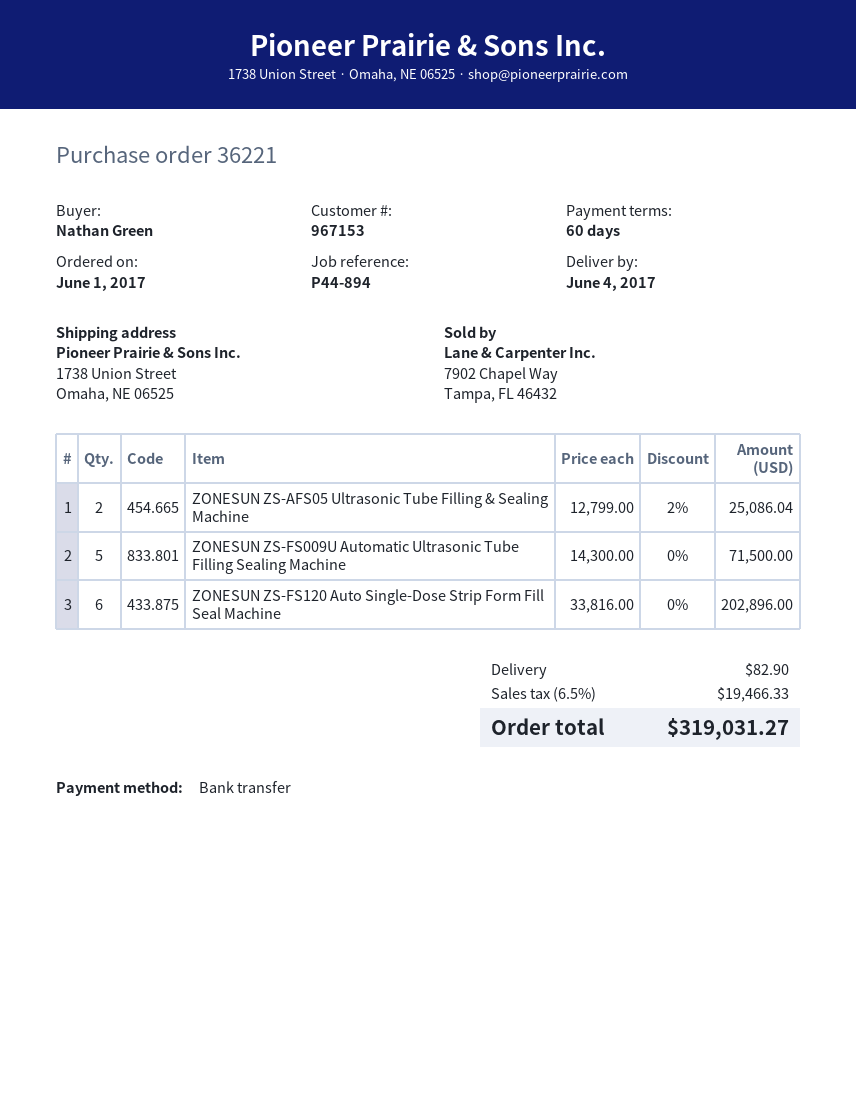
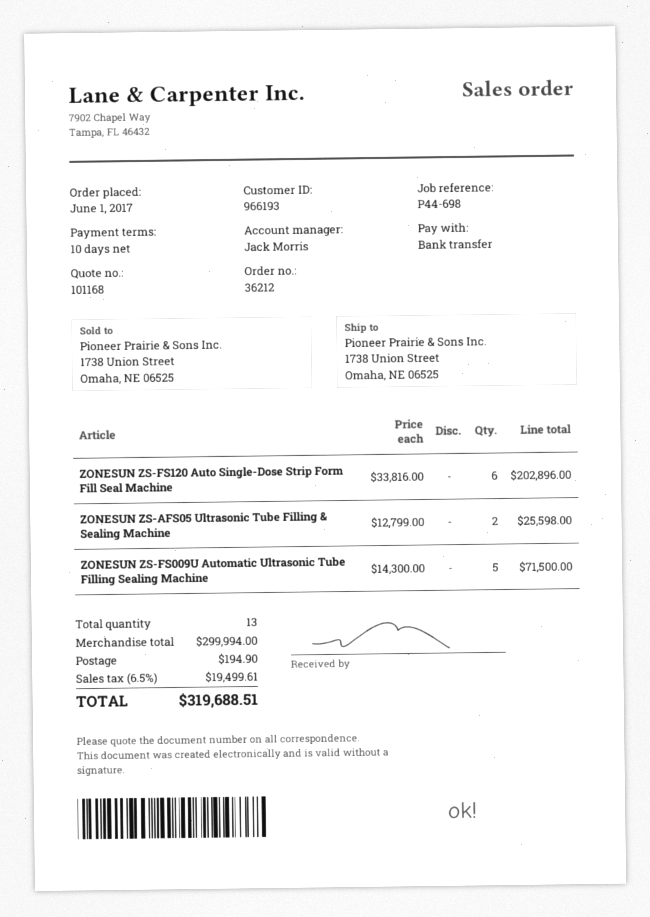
order number: 36221 -> 36212
payment terms: 60 days -> 10 days
customer number: 967153 -> 966193
reference: P44-894 -> P44-698
ZONESUN ZS-AFS05 Ultrasonic Tube Filling & Sealing Machine: 2 x 12799.00 - 2% = 25086.04 -> 2 x 12799.00 = 25598.00
shipping: 82.90 -> 194.90
tax: 6.5% = 19466.33 -> 6.5% = 19499.61
total: 319031.27 -> 319688.51

